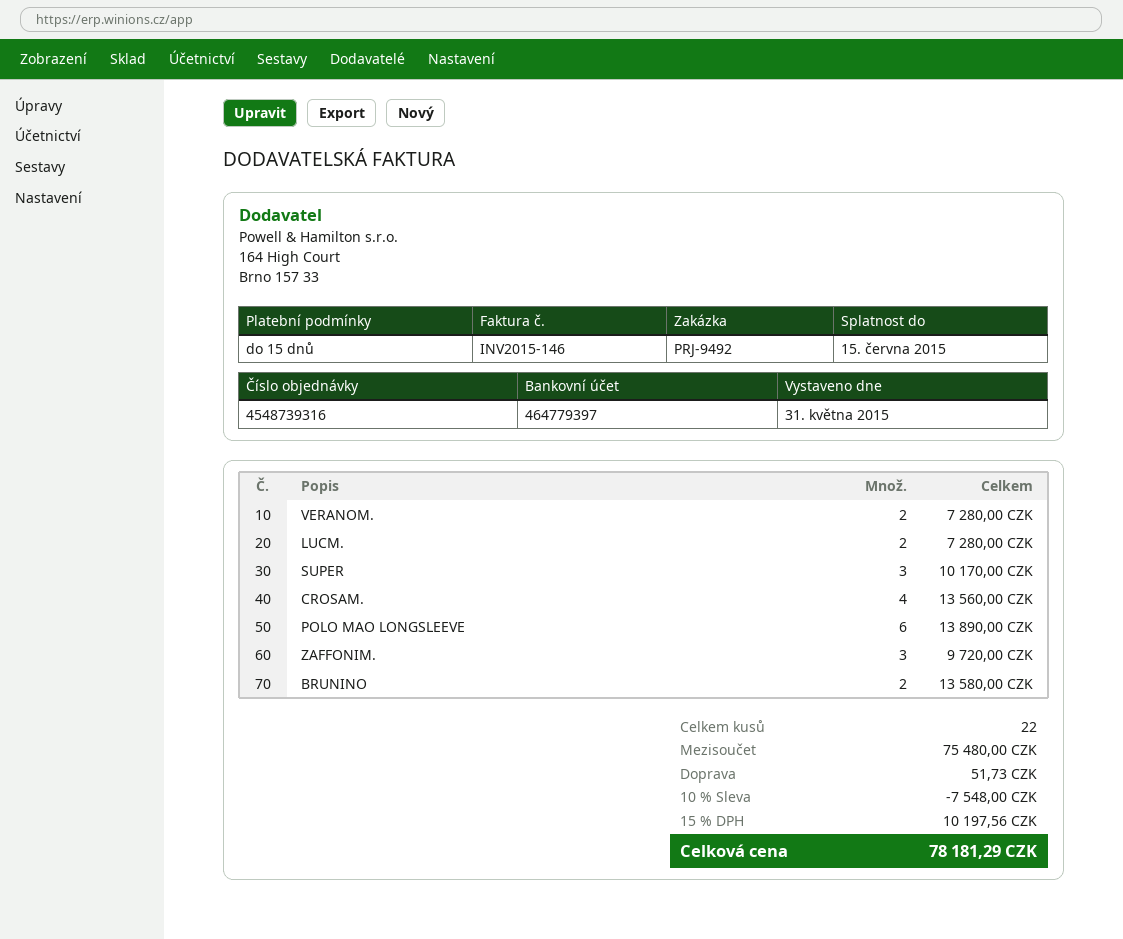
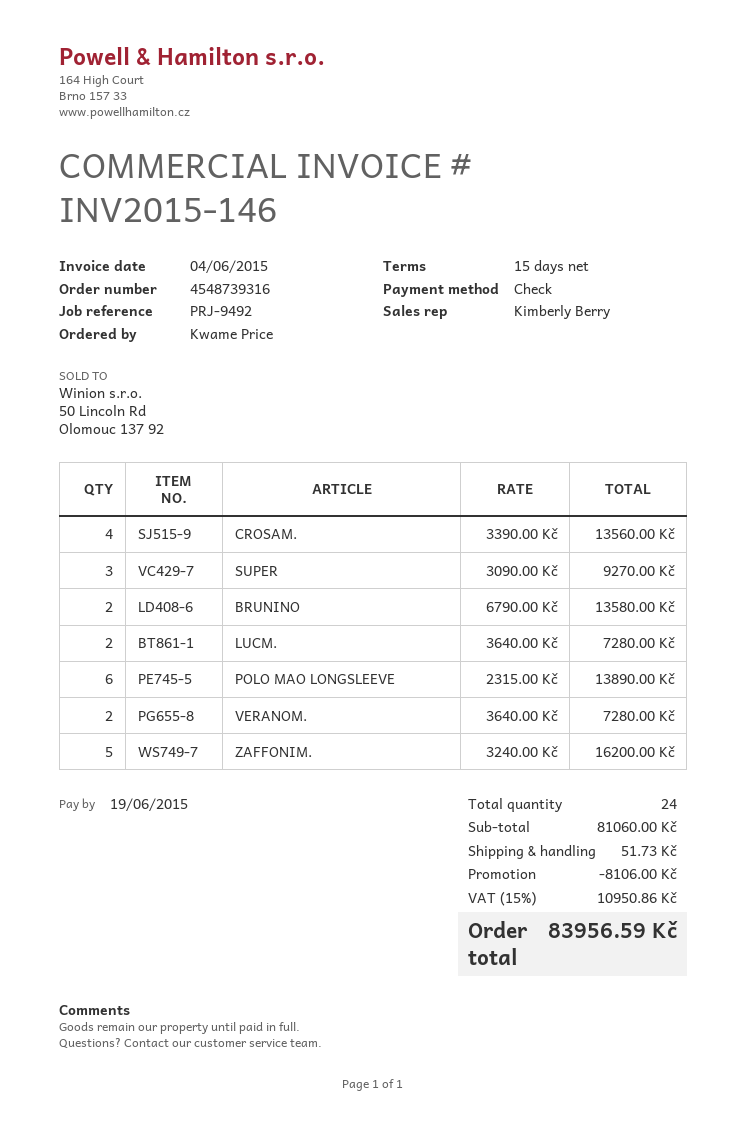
invoice date: 2015-05-31 -> 2015-06-04
due date: 2015-06-15 -> 2015-06-19
SUPER: 3 for 10170.00 -> 3 for 9270.00
ZAFFONIM.: 3 for 9720.00 -> 5 for 16200.00
total quantity: 22 -> 24
subtotal: 75480.00 -> 81060.00
discount: 7548.00 -> 8106.00
tax: 15% = 10197.56 -> 15% = 10950.86
total: 78181.29 -> 83956.59

